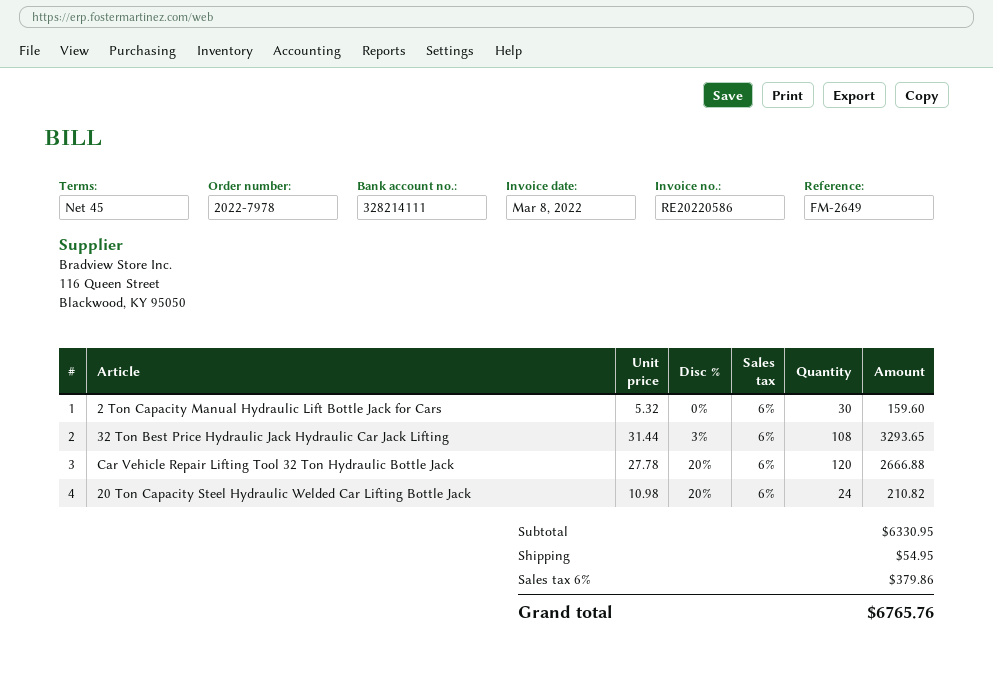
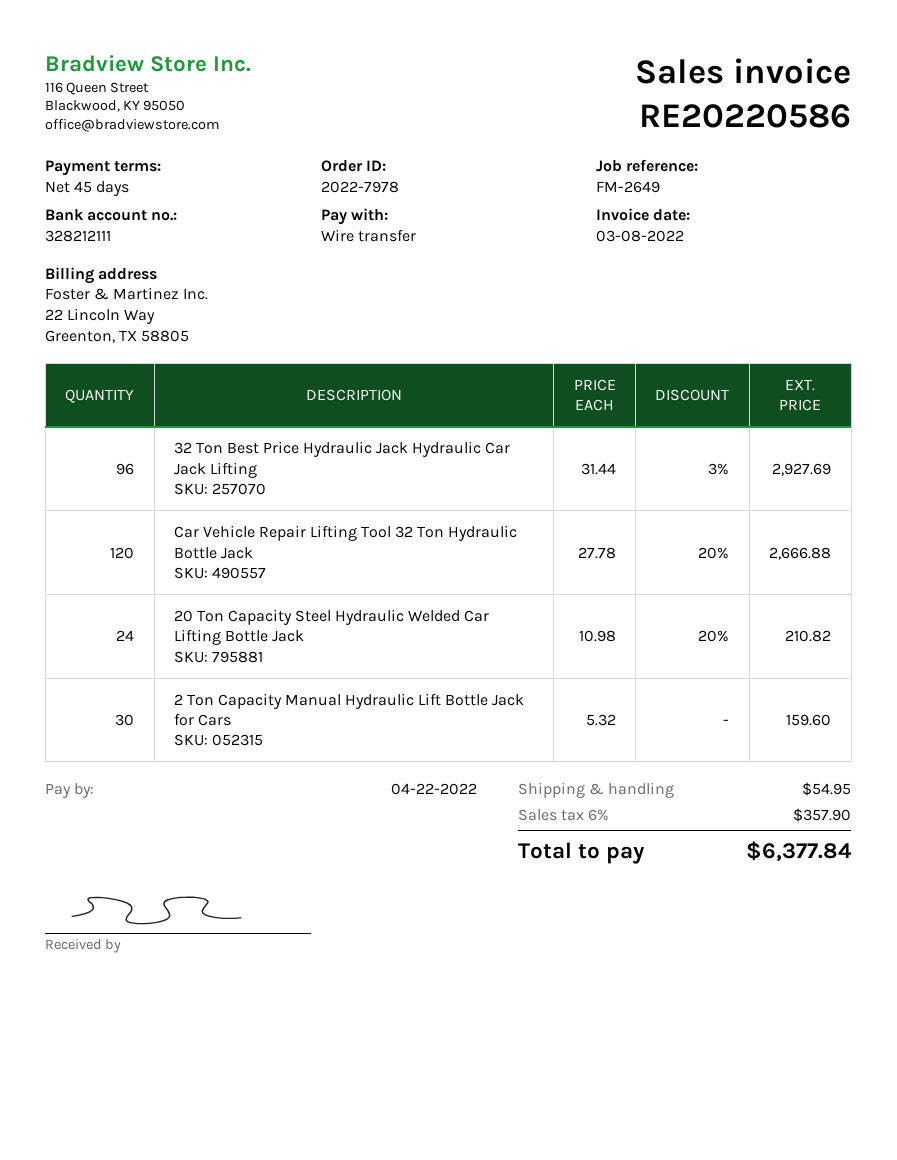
bank account: 328214111 -> 328212111
32 Ton Best Price Hydraulic Jack Hydraulic Car Jack Lifting: 108 x 31.44 - 3% = 3293.65 -> 96 x 31.44 - 3% = 2927.69
tax: 6% = 379.86 -> 6% = 357.90
total: 6765.76 -> 6377.84

